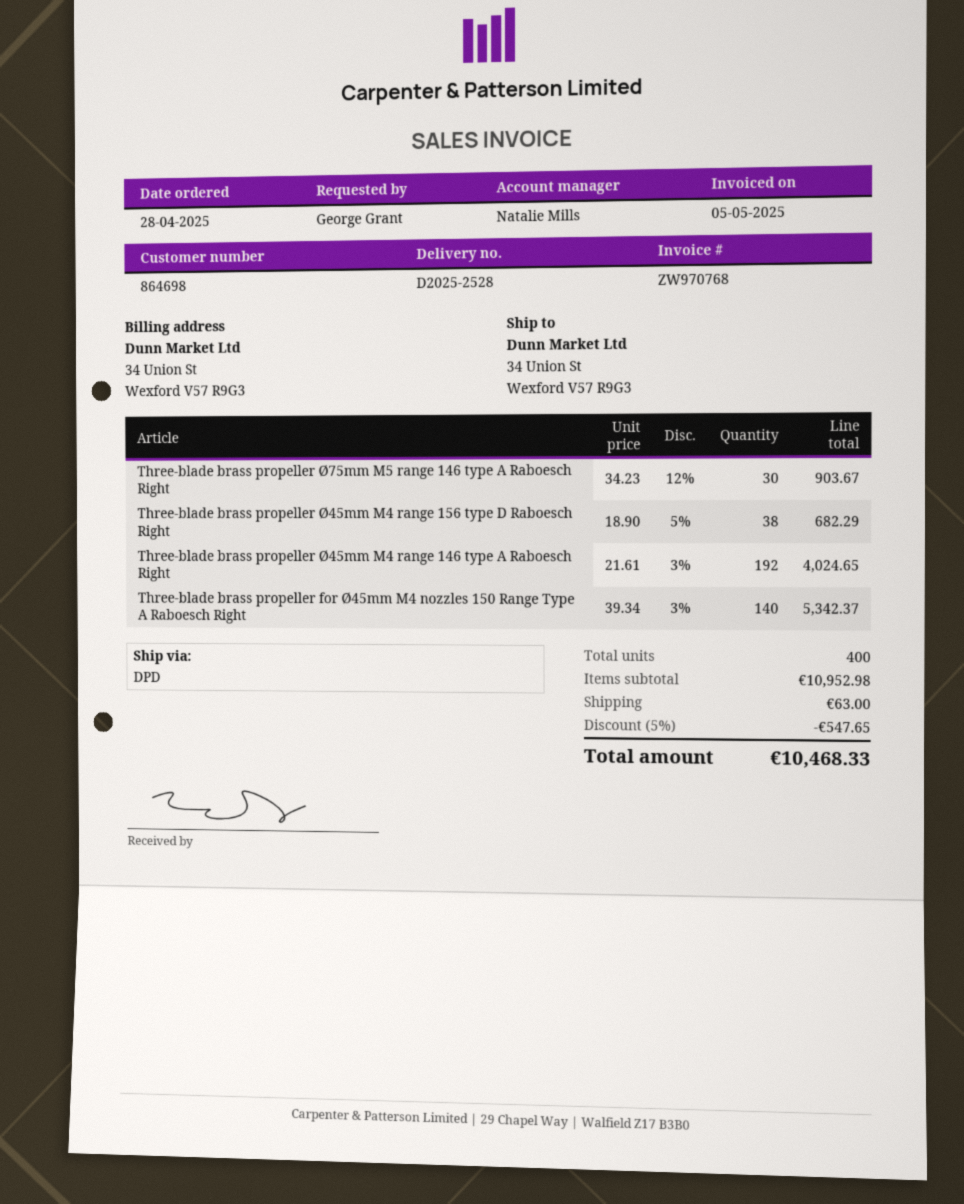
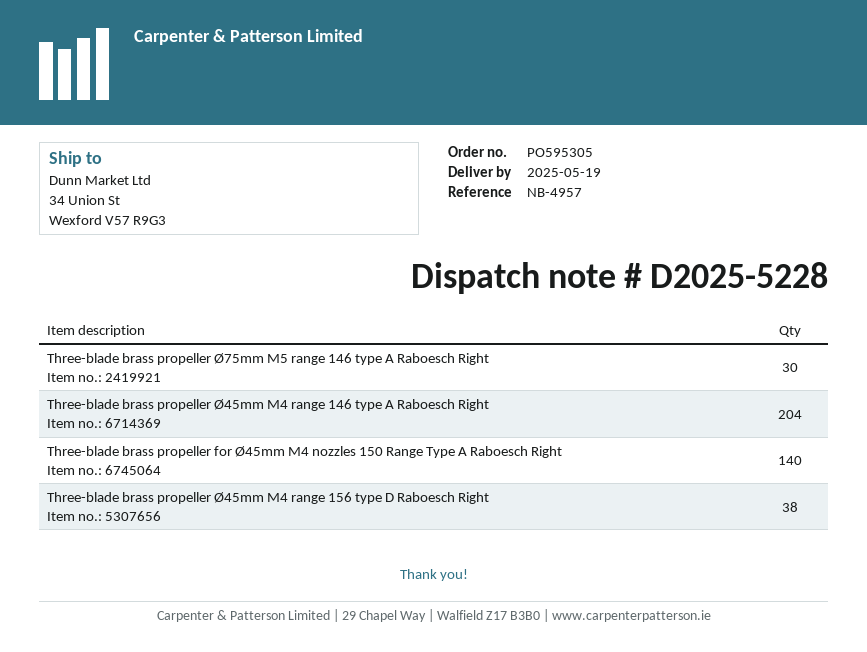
delivery note number: D2025-2528 -> D2025-5228
Three-blade brass propeller Ø45mm M4 range 146 type A Raboesch Right: 192 -> 204

